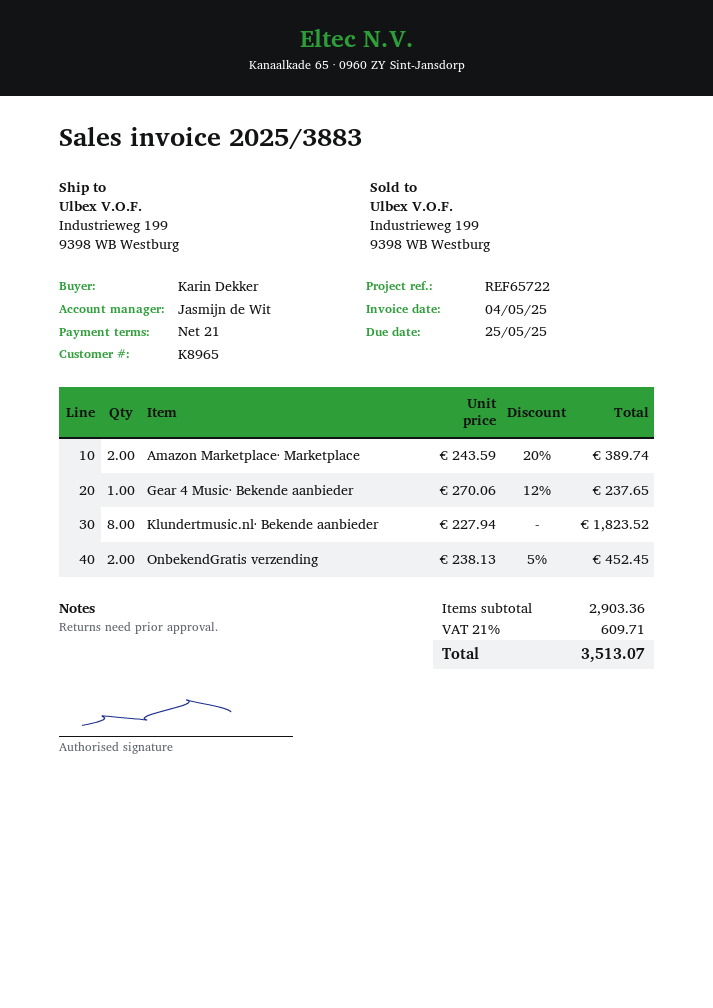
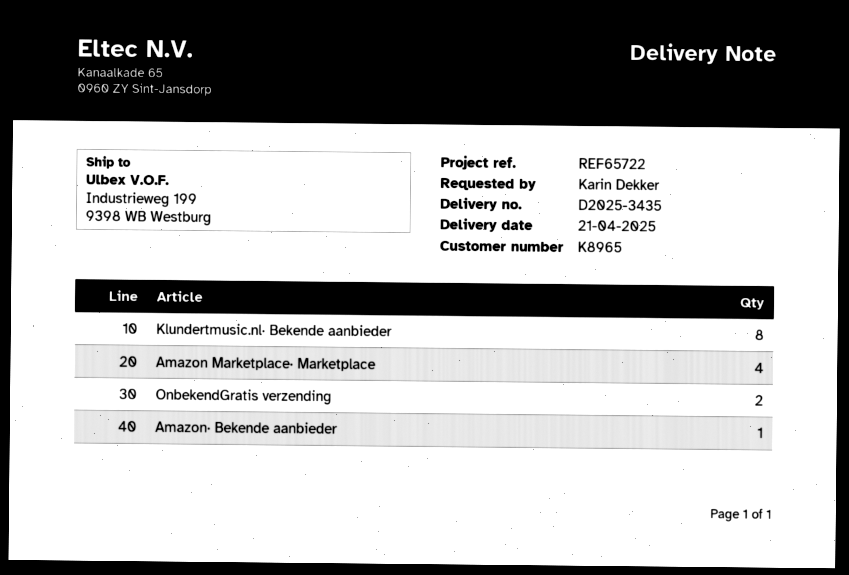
Amazon Marketplace· Marketplace: 2 -> 4
Gear 4 Music· Bekende aanbieder: 1 -> none
Amazon· Bekende aanbieder: none -> 1

